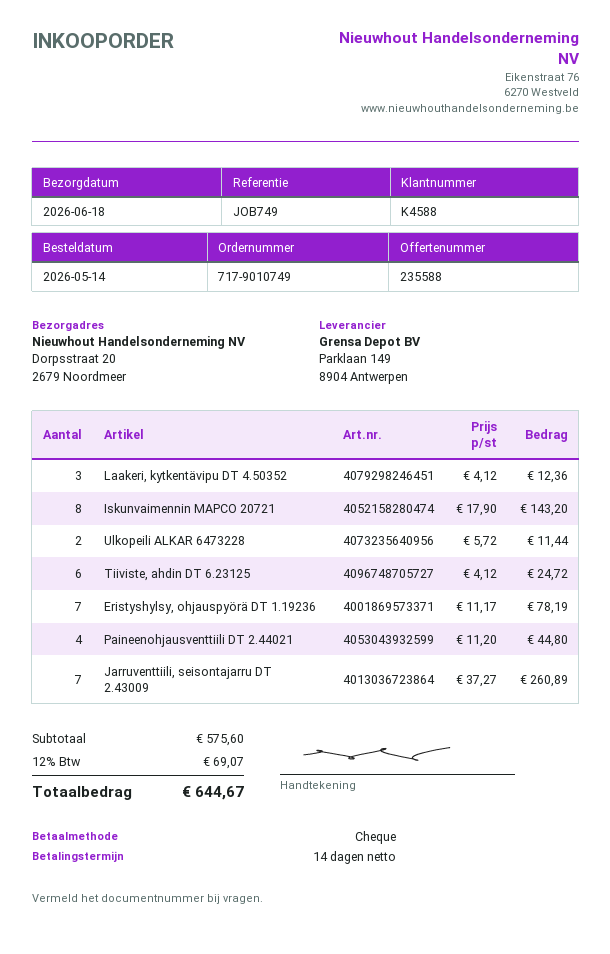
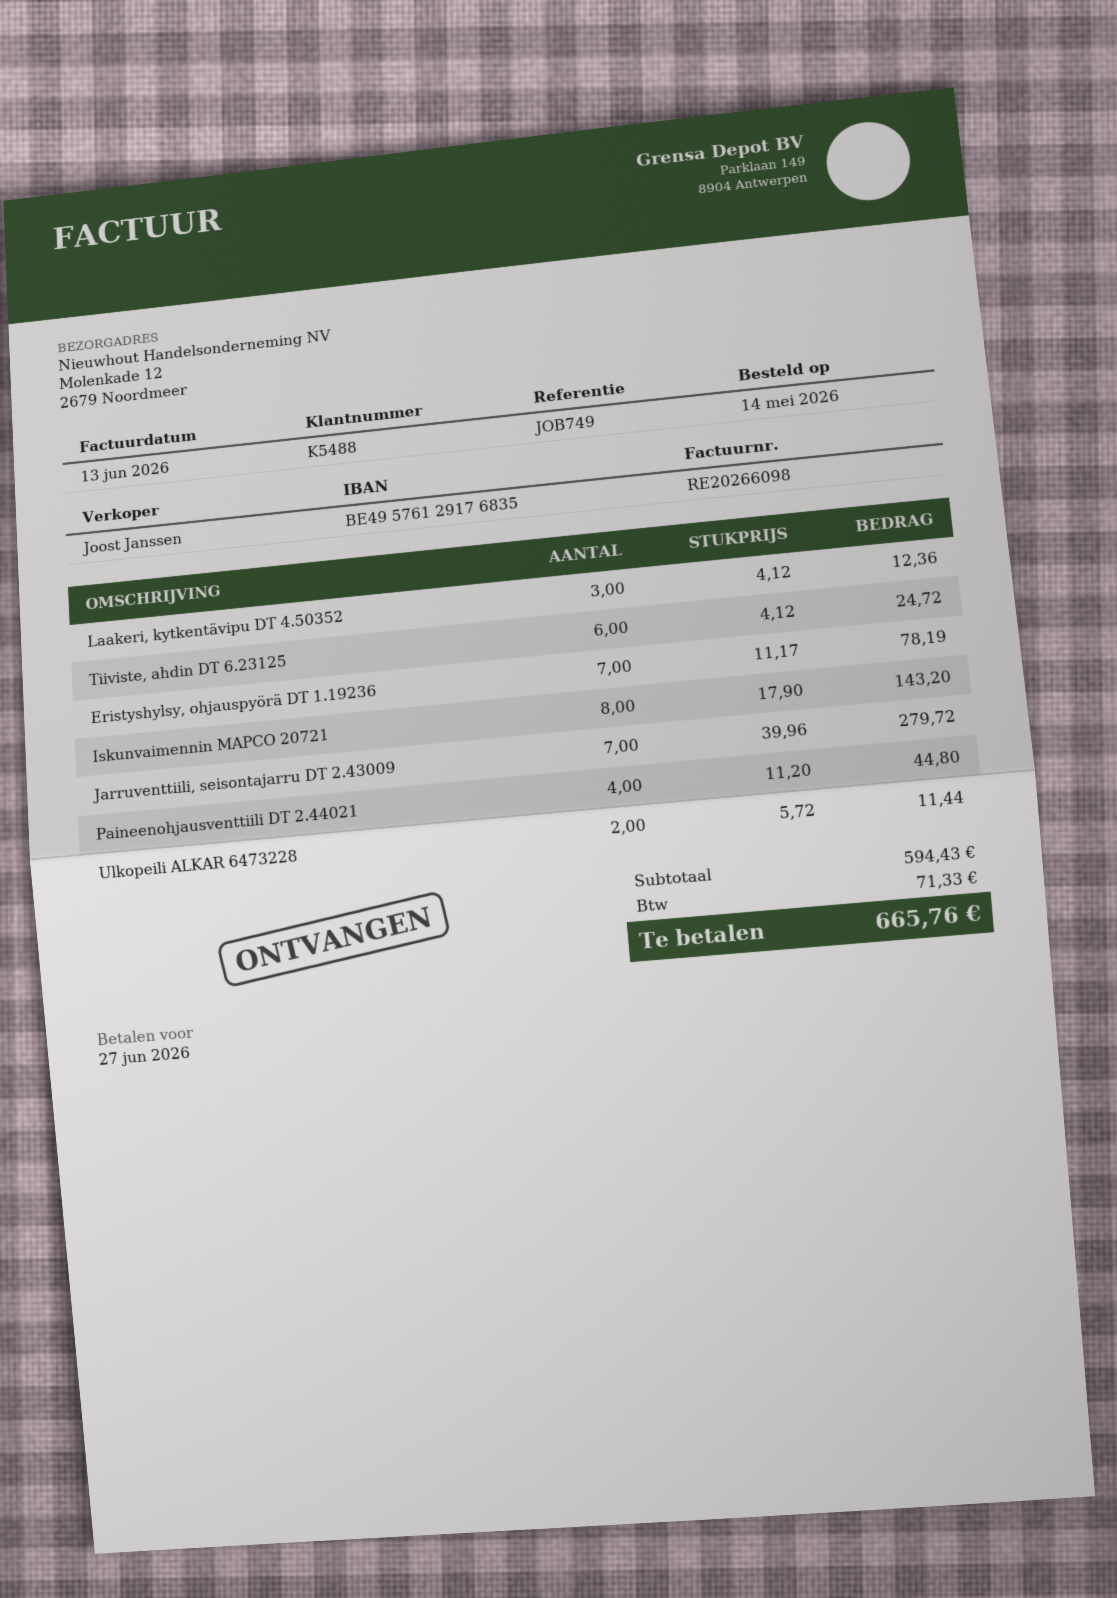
customer number: K4588 -> K5488
ship to: Dorpsstraat 20, 2679 Noordmeer -> Molenkade 12, 2679 Noordmeer
Jarruventtiili, seisontajarru DT 2.43009: 7 x 37.27 = 260.89 -> 7 x 39.96 = 279.72
subtotal: 575.60 -> 594.43
tax: 69.07 -> 71.33
total: 644.67 -> 665.76

